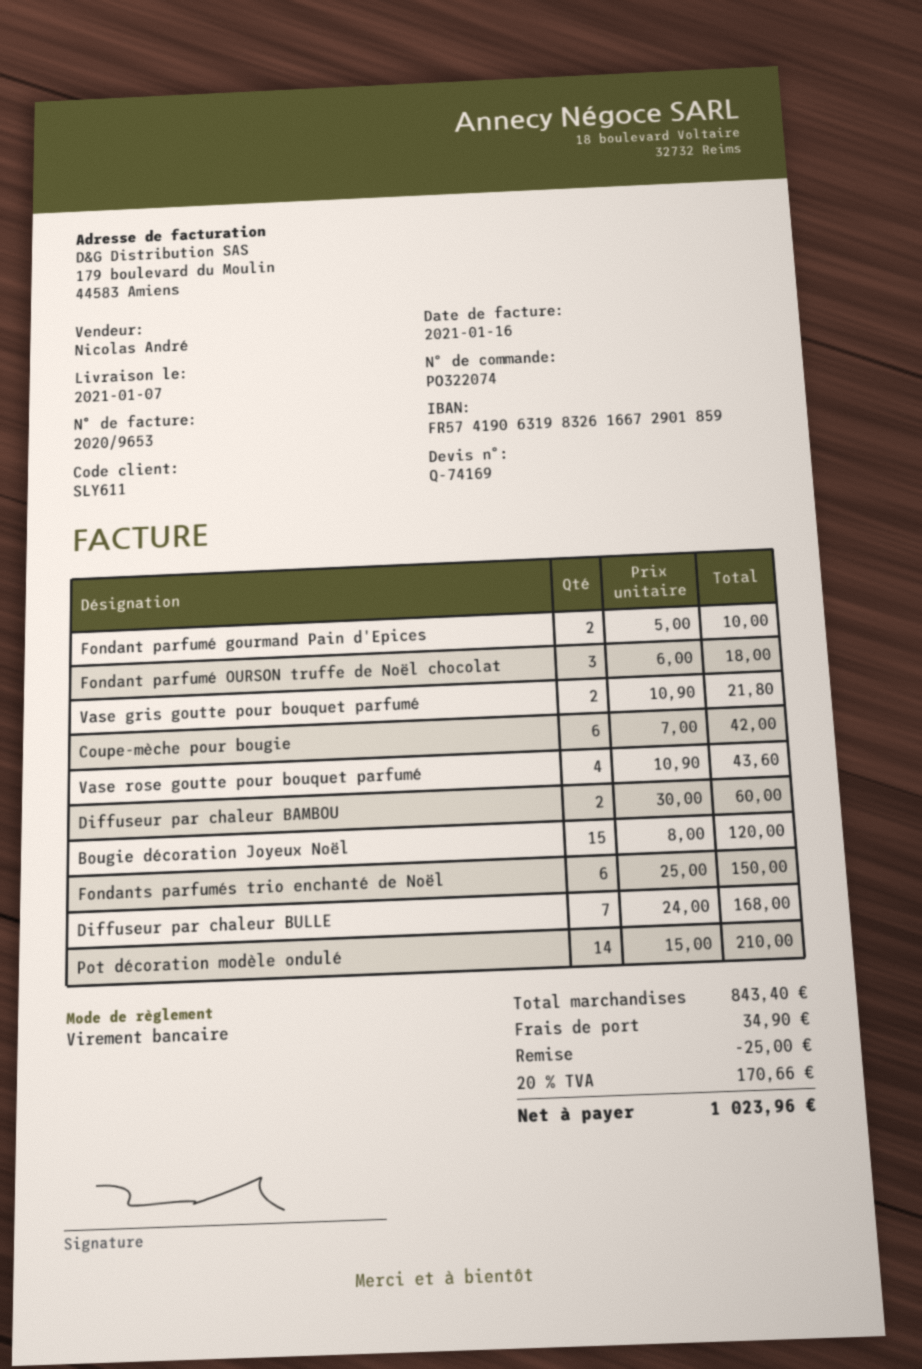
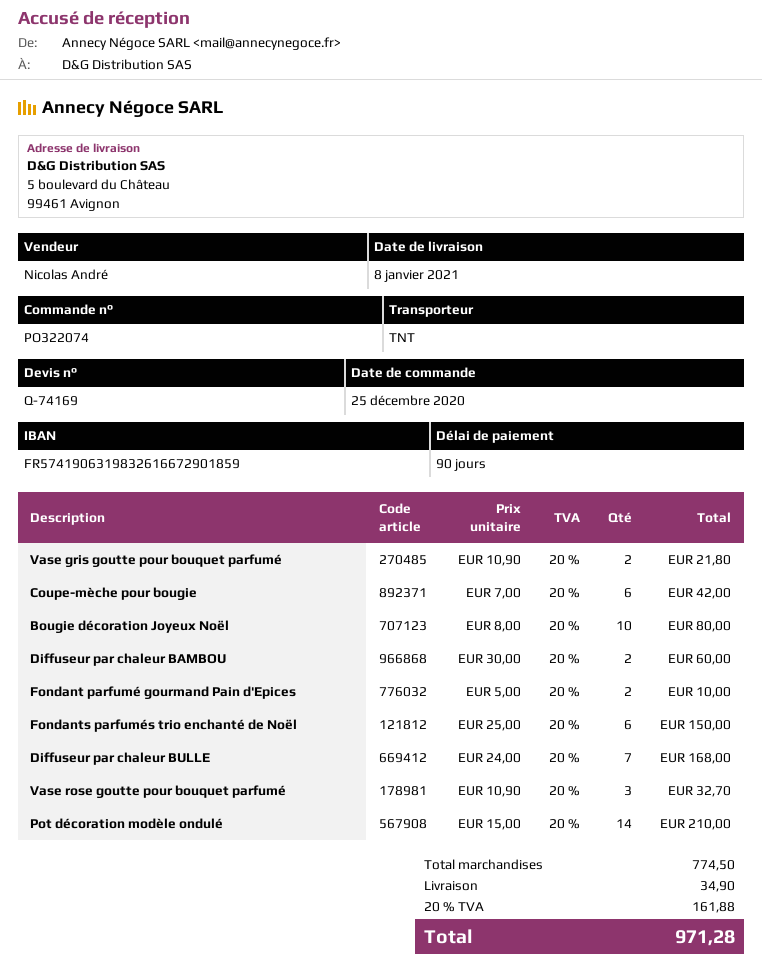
delivery date: 2021-01-07 -> 2021-01-08
Fondant parfumé OURSON truffe de Noël chocolat: 3 x 6.00 = 18.00 -> none
Vase rose goutte pour bouquet parfumé: 4 x 10.90 = 43.60 -> 3 x 10.90 = 32.70
Bougie décoration Joyeux Noël: 15 x 8.00 = 120.00 -> 10 x 8.00 = 80.00
subtotal: 843.40 -> 774.50
discount: 25.00 -> none
tax: 20% = 170.66 -> 20% = 161.88
total: 1023.96 -> 971.28

